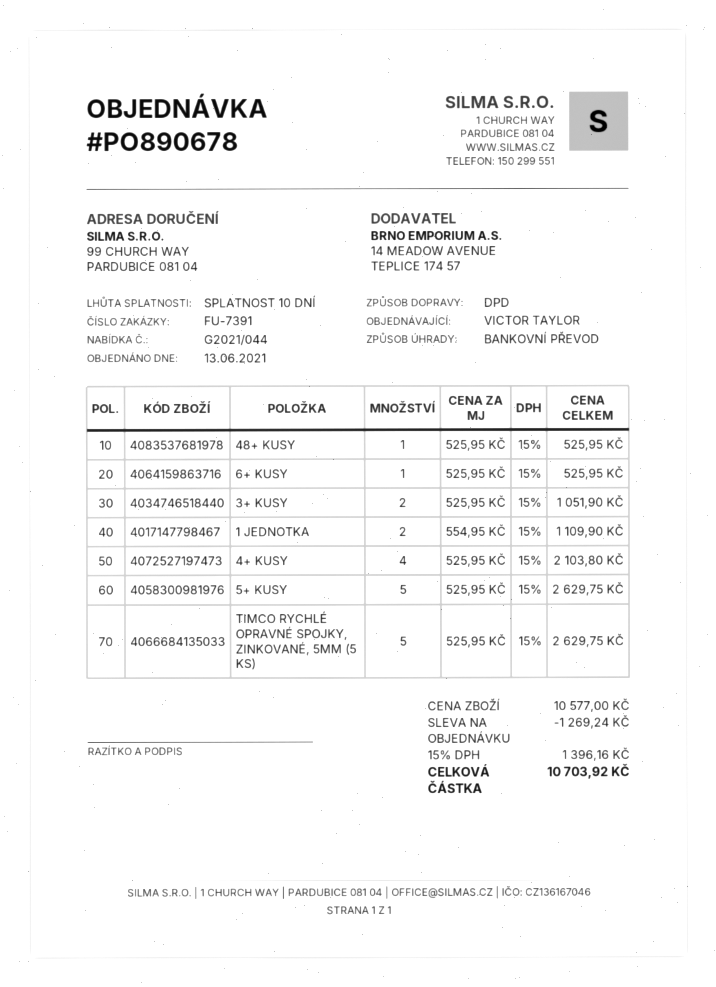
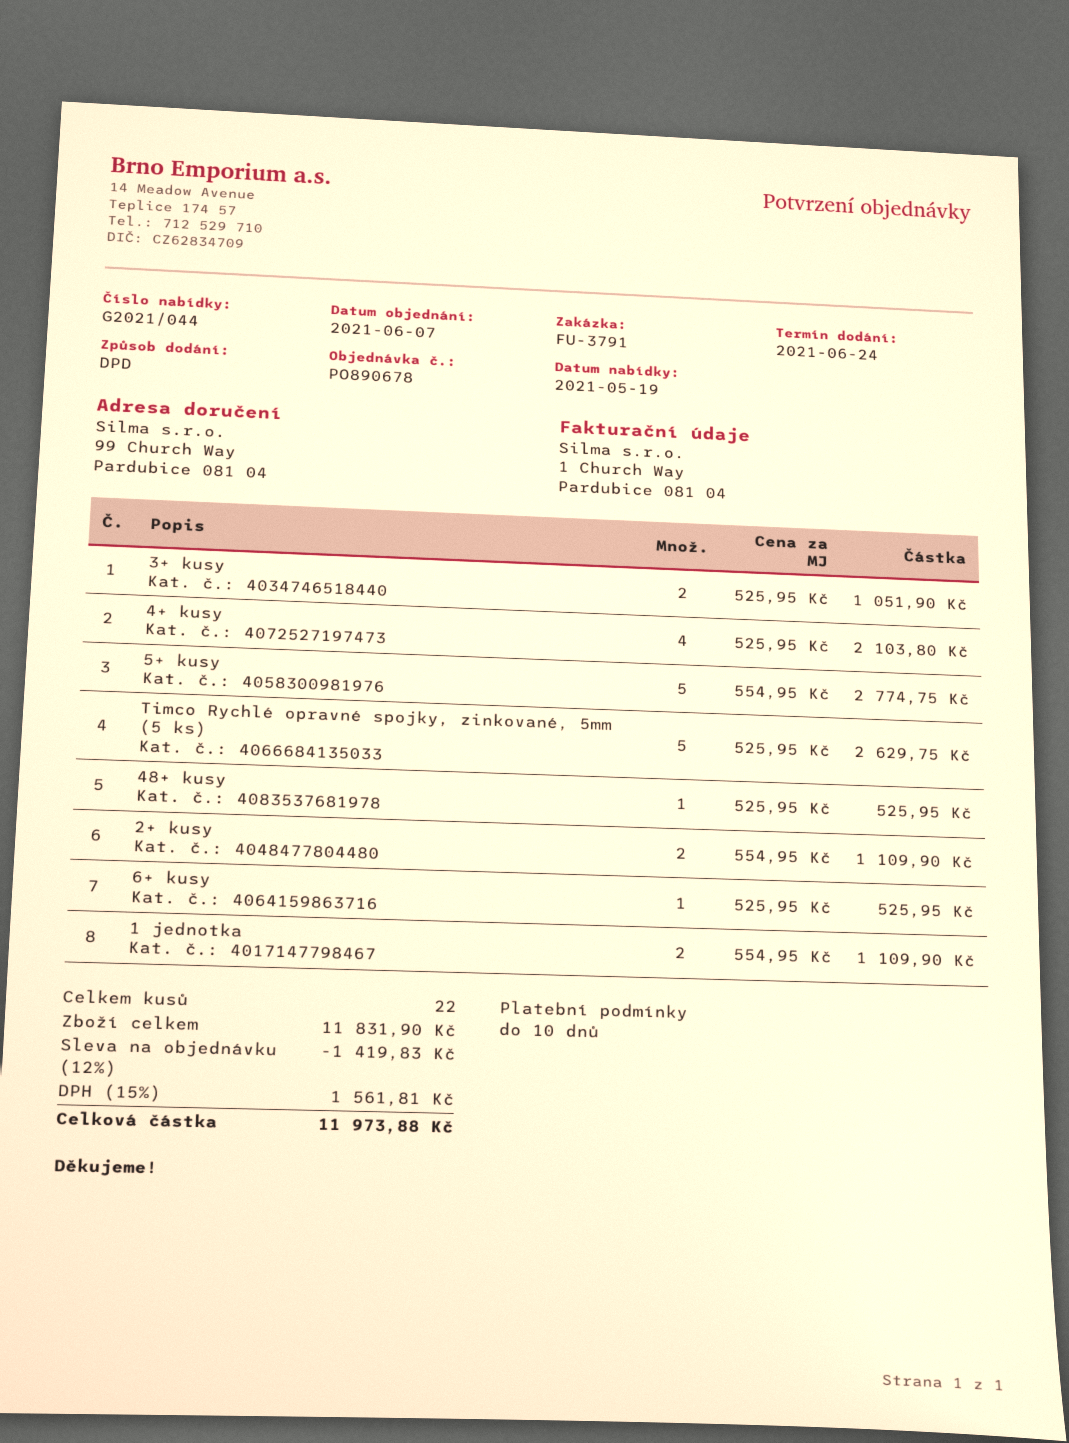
order date: 2021-06-13 -> 2021-06-07
reference: FU-7391 -> FU-3791
5+ KUSY: 5 x 525.95 = 2629.75 -> 5 x 554.95 = 2774.75
2+ kusy: none -> 2 x 554.95 = 1109.90
subtotal: 10577.00 -> 11831.90
discount: 1269.24 -> 1419.83
tax: 15% = 1396.16 -> 15% = 1561.81
total: 10703.92 -> 11973.88

